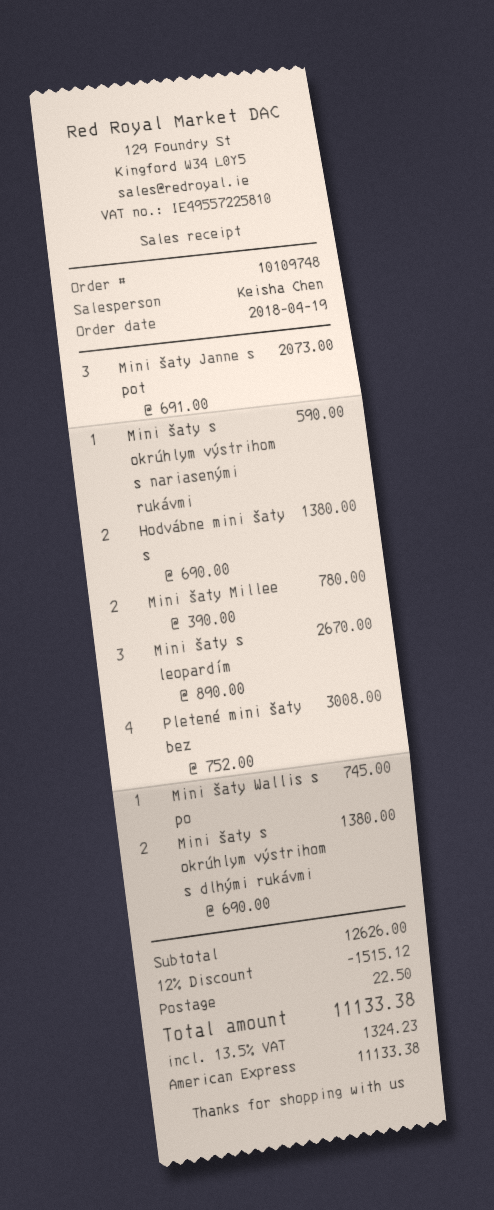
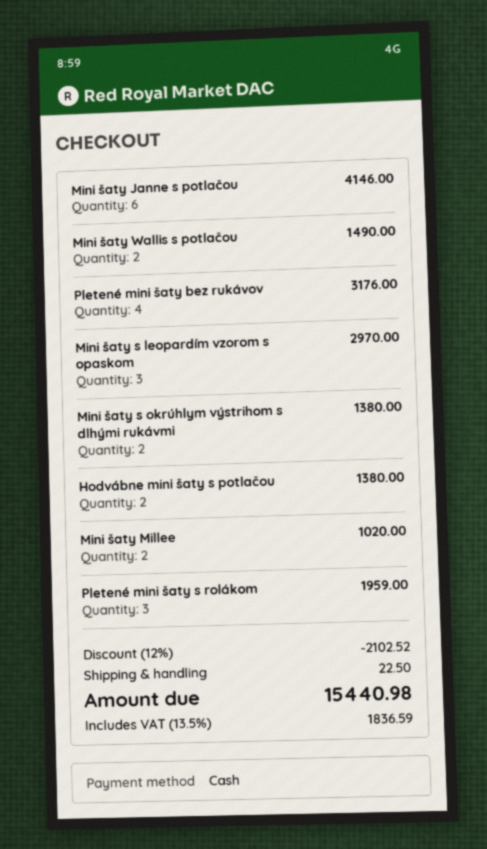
payment method: American Express -> cash
Mini šaty Janne s pot: 3 for 2073.00 -> 6 for 4146.00
Mini šaty s okrúhlym výstrihom s nariasenými rukávmi: 1 for 590.00 -> none
Mini šaty Millee: 2 for 780.00 -> 2 for 1020.00
Mini šaty s leopardím: 3 for 2670.00 -> 3 for 2970.00
Pletené mini šaty bez: 4 for 3008.00 -> 4 for 3176.00
Mini šaty Wallis s po: 1 for 745.00 -> 2 for 1490.00
Pletené mini šaty s rolákom: none -> 3 for 1959.00
discount: 12% = 1515.12 -> 12% = 2102.52
tax: 13.5% = 1324.23 -> 13.5% = 1836.59
total: 11133.38 -> 15440.98

